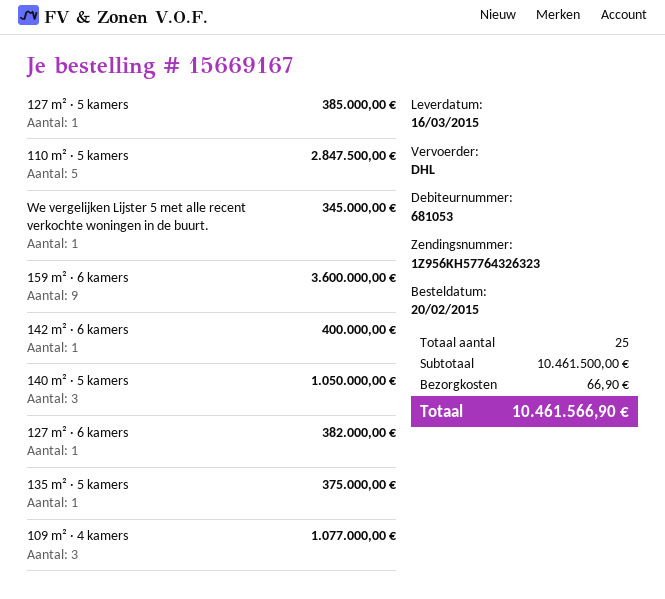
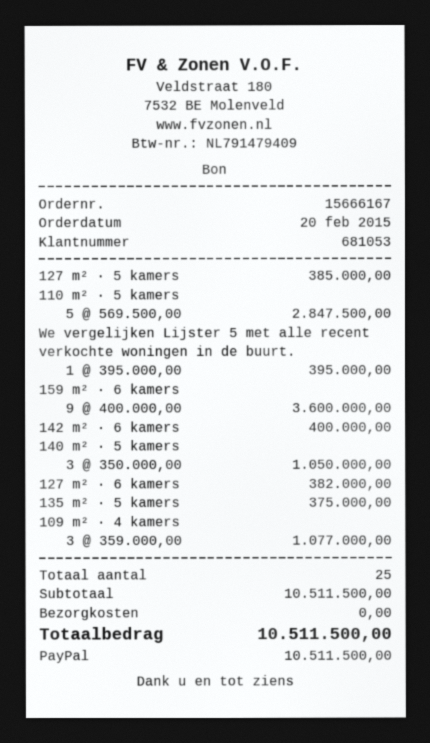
order number: 15669167 -> 15666167
We vergelijken Lijster 5 met alle recent verkochte woningen in de buurt.: 1 for 345000.00 -> 1 for 395000.00
subtotal: 10461500.00 -> 10511500.00
shipping: 66.90 -> 0.00
total: 10461566.90 -> 10511500.00

